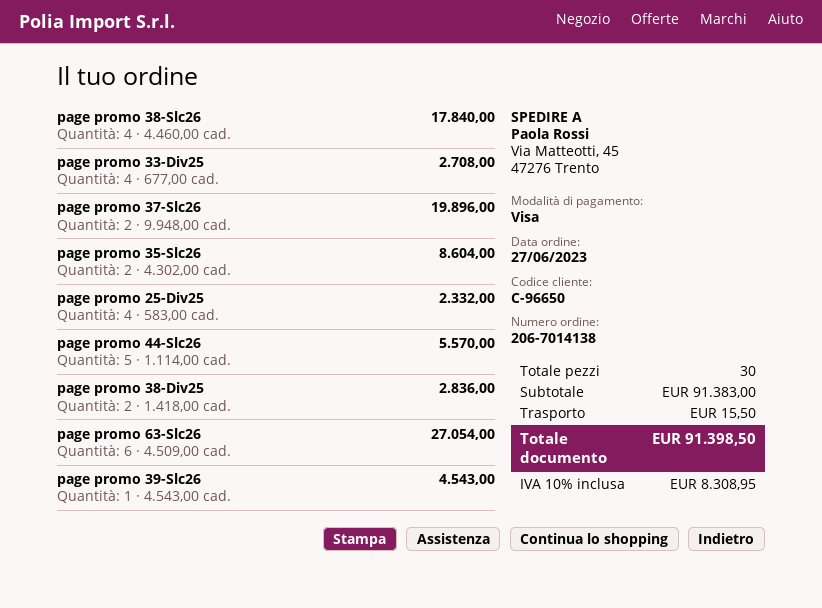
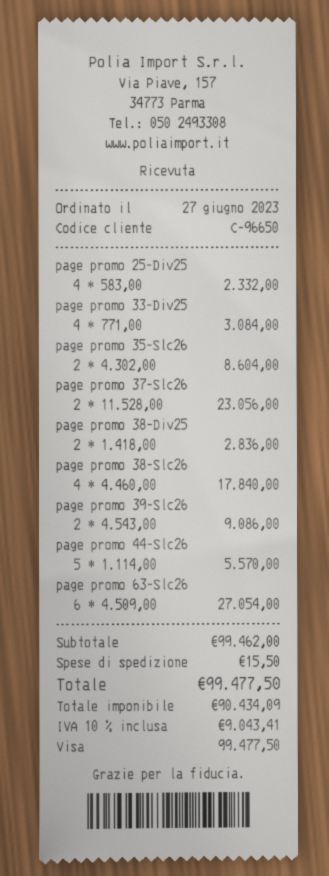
page promo 33-Div25: 4 x 677.00 = 2708.00 -> 4 x 771.00 = 3084.00
page promo 37-Slc26: 2 x 9948.00 = 19896.00 -> 2 x 11528.00 = 23056.00
page promo 39-Slc26: 1 x 4543.00 = 4543.00 -> 2 x 4543.00 = 9086.00
subtotal: 91383.00 -> 99462.00
tax: 10% = 8308.95 -> 10% = 9043.41
total: 91398.50 -> 99477.50

